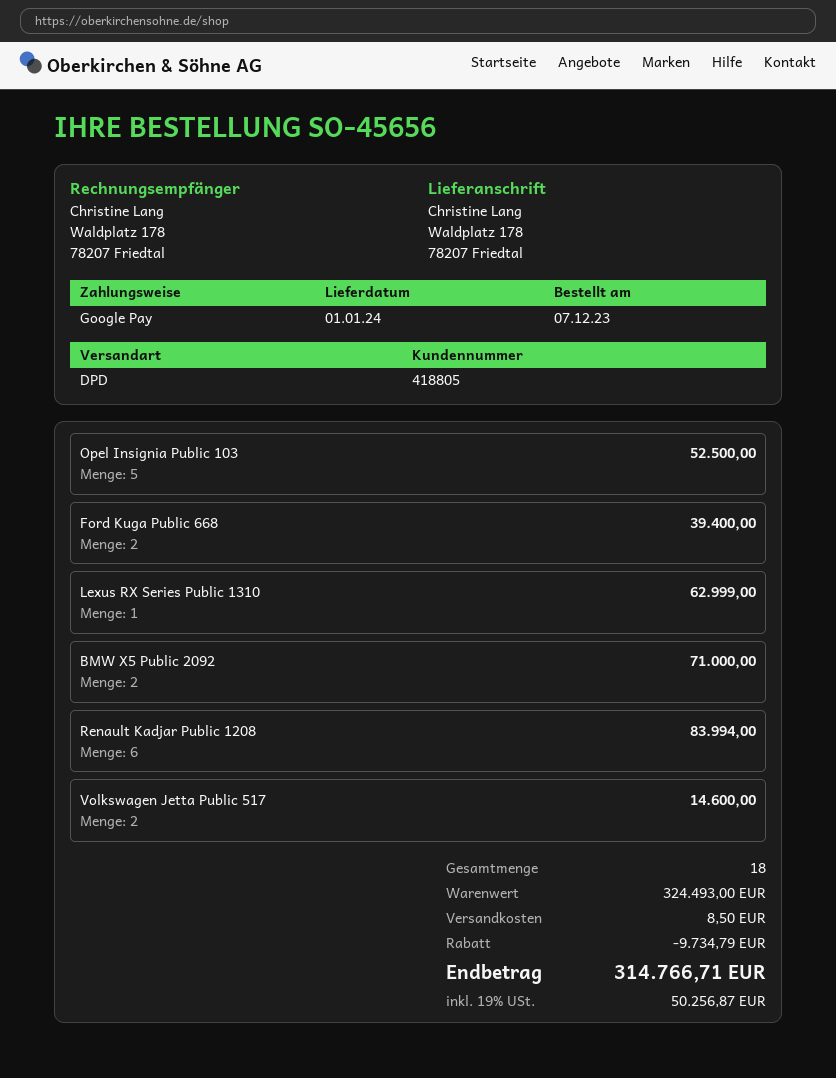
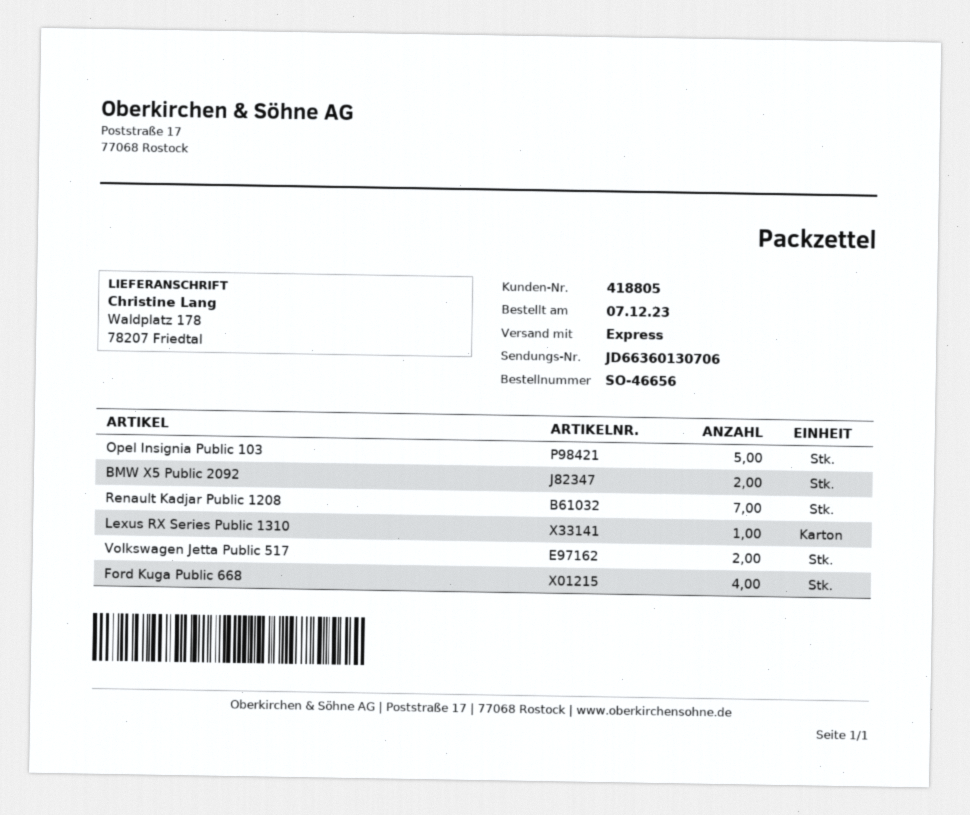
order number: SO-45656 -> SO-46656
shipping method: DPD -> express
Ford Kuga Public 668: 2 -> 4
Renault Kadjar Public 1208: 6 -> 7

